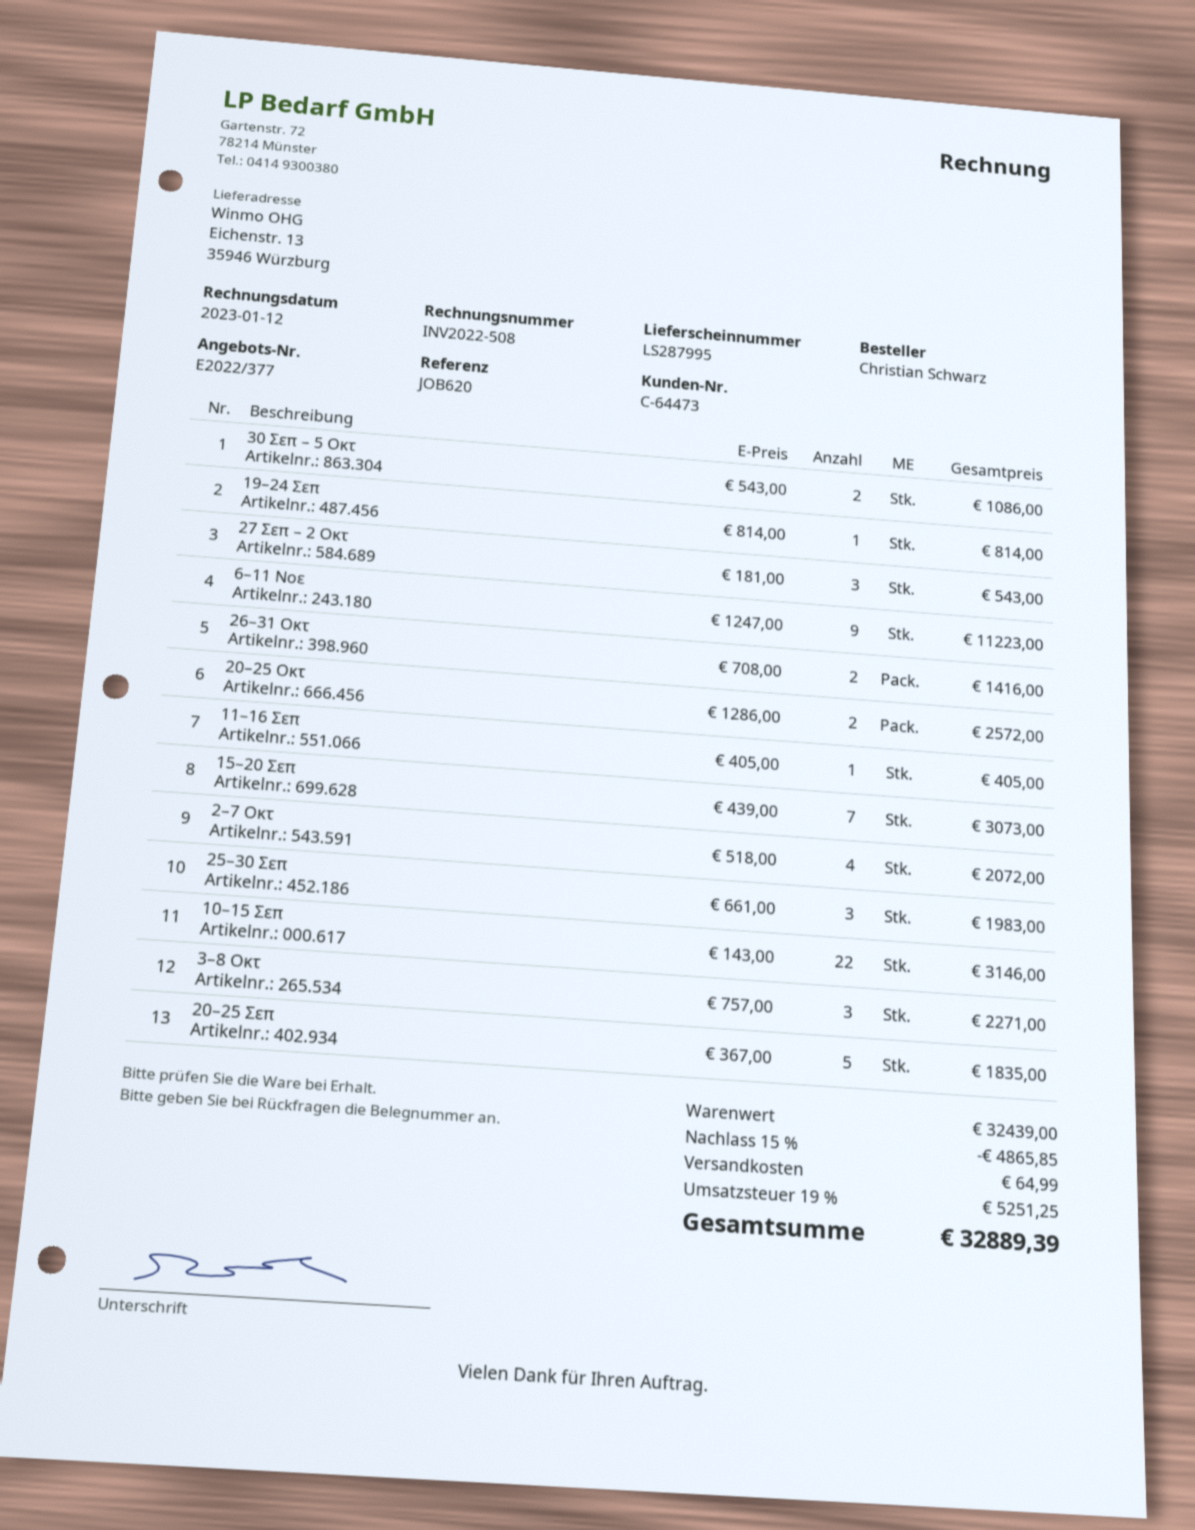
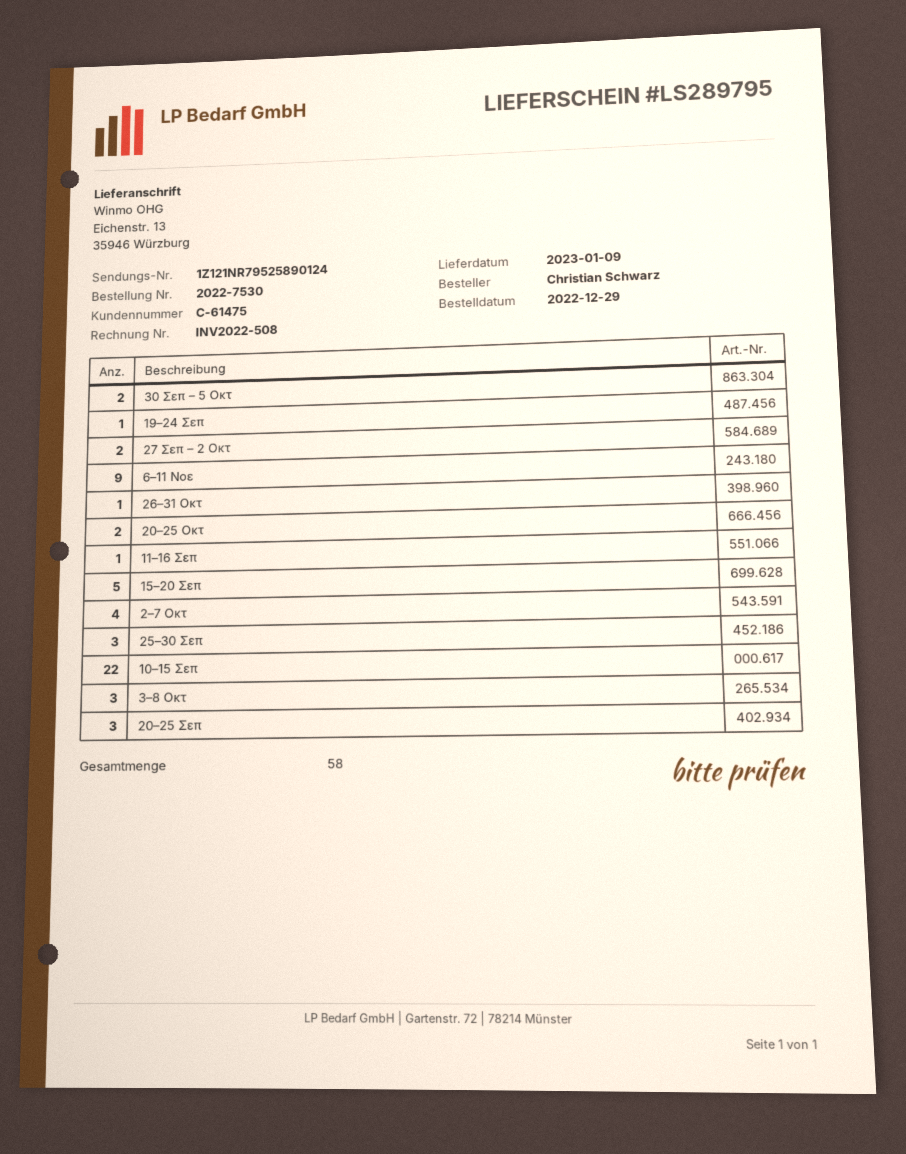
delivery note number: LS287995 -> LS289795
customer number: C-64473 -> C-61475
27 Σεπ – 2 Οκτ: 3 -> 2
26–31 Οκτ: 2 -> 1
15–20 Σεπ: 7 -> 5
20–25 Σεπ: 5 -> 3

